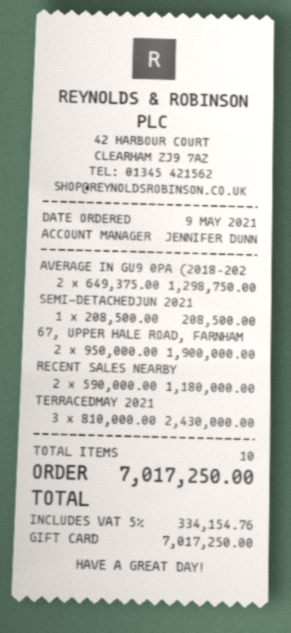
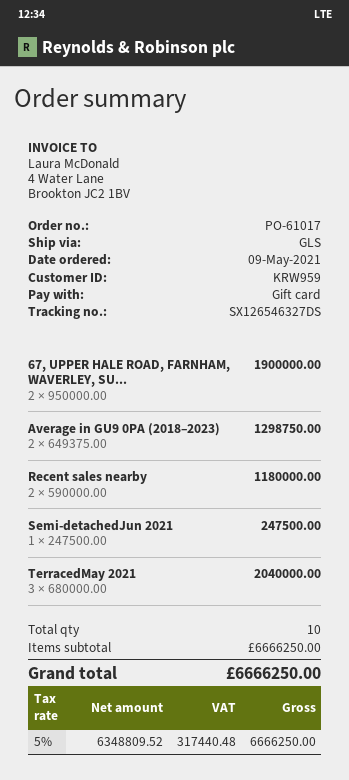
SEMI-DETACHEDJUN 2021: 1 x 208500.00 = 208500.00 -> 1 x 247500.00 = 247500.00
TERRACEDMAY 2021: 3 x 810000.00 = 2430000.00 -> 3 x 680000.00 = 2040000.00
tax: 5% = 334154.76 -> 5% = 317440.48
total: 7017250.00 -> 6666250.00

